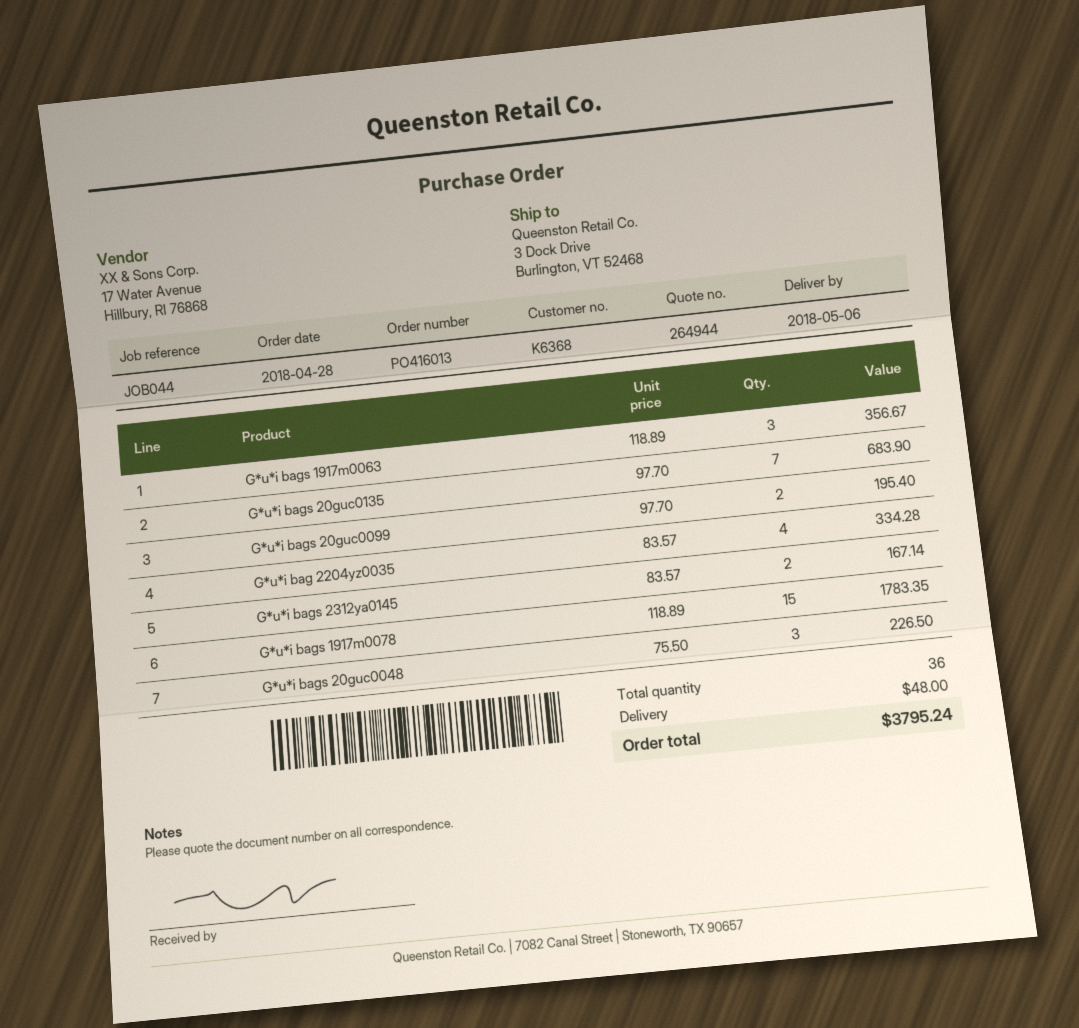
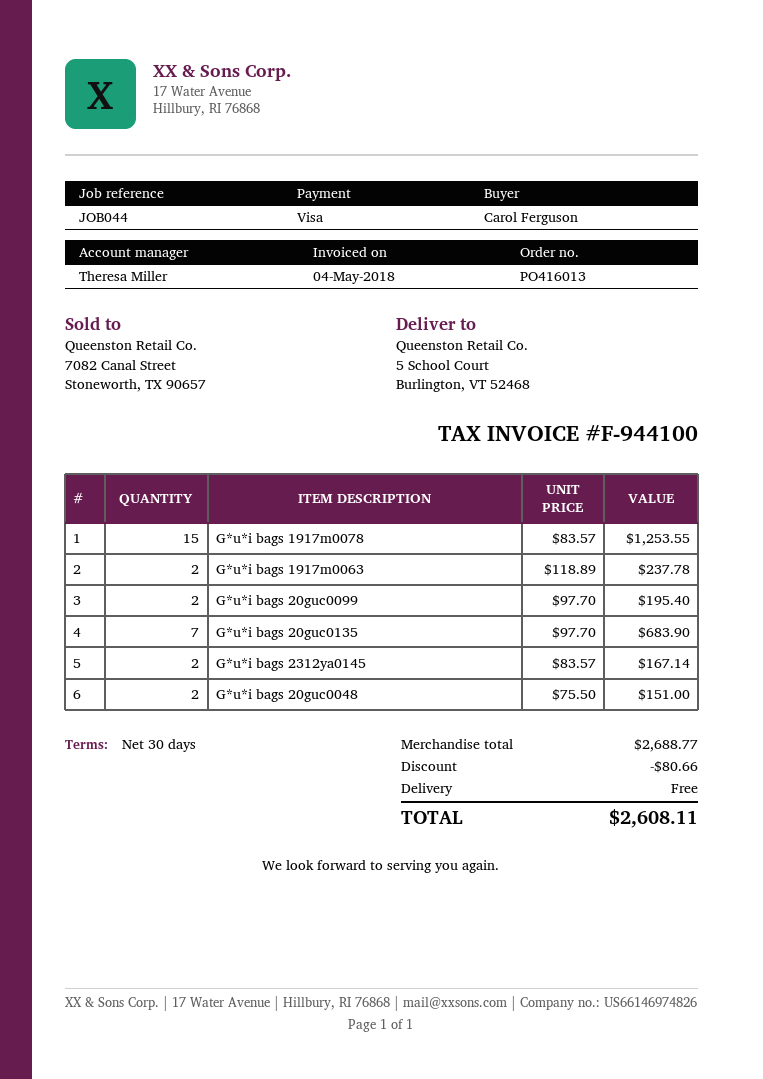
ship to: 3 Dock Drive, Burlington, VT 52468 -> 5 School Court, Burlington, VT 52468
G*u*i bags 1917m0063: 3 x 118.89 = 356.67 -> 2 x 118.89 = 237.78
G*u*i bag 2204yz0035: 4 x 83.57 = 334.28 -> none
G*u*i bags 1917m0078: 15 x 118.89 = 1783.35 -> 15 x 83.57 = 1253.55
G*u*i bags 20guc0048: 3 x 75.50 = 226.50 -> 2 x 75.50 = 151.00
discount: none -> 80.66
shipping: 48.00 -> 0.00
total: 3795.24 -> 2608.11

